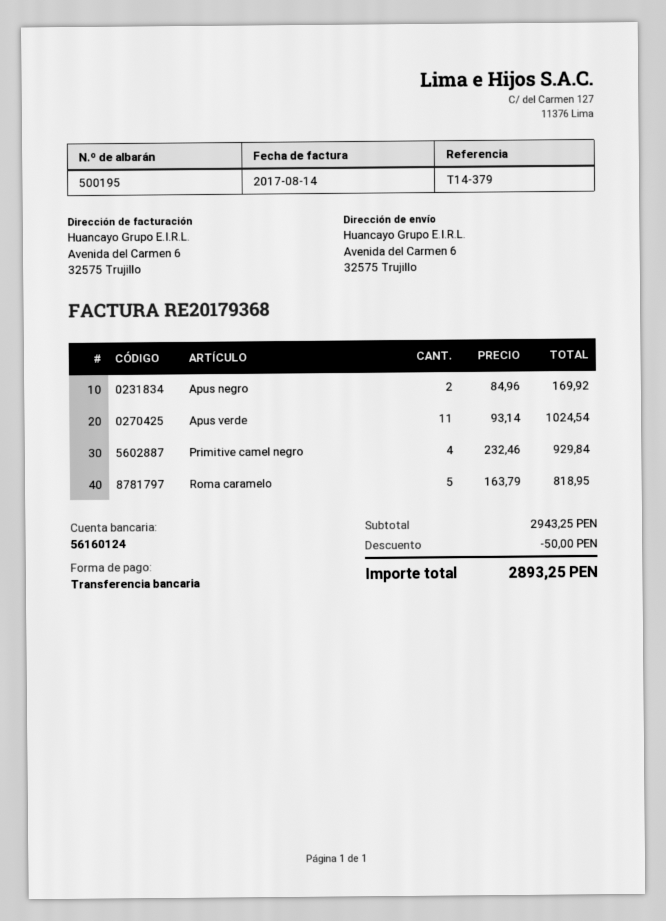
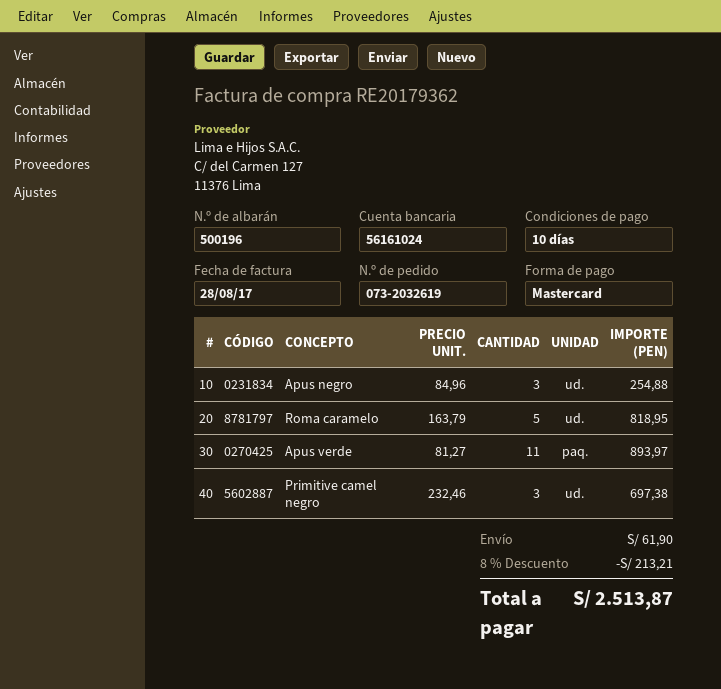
delivery note number: 500195 -> 500196
invoice number: RE20179368 -> RE20179362
invoice date: 2017-08-14 -> 2017-08-28
payment method: bank transfer -> Mastercard
bank account: 56160124 -> 56161024
Apus negro: 2 x 84.96 = 169.92 -> 3 x 84.96 = 254.88
Apus verde: 11 x 93.14 = 1024.54 -> 11 x 81.27 = 893.97
Primitive camel negro: 4 x 232.46 = 929.84 -> 3 x 232.46 = 697.38
discount: 50.00 -> 213.21
shipping: none -> 61.90
total: 2893.25 -> 2513.87

